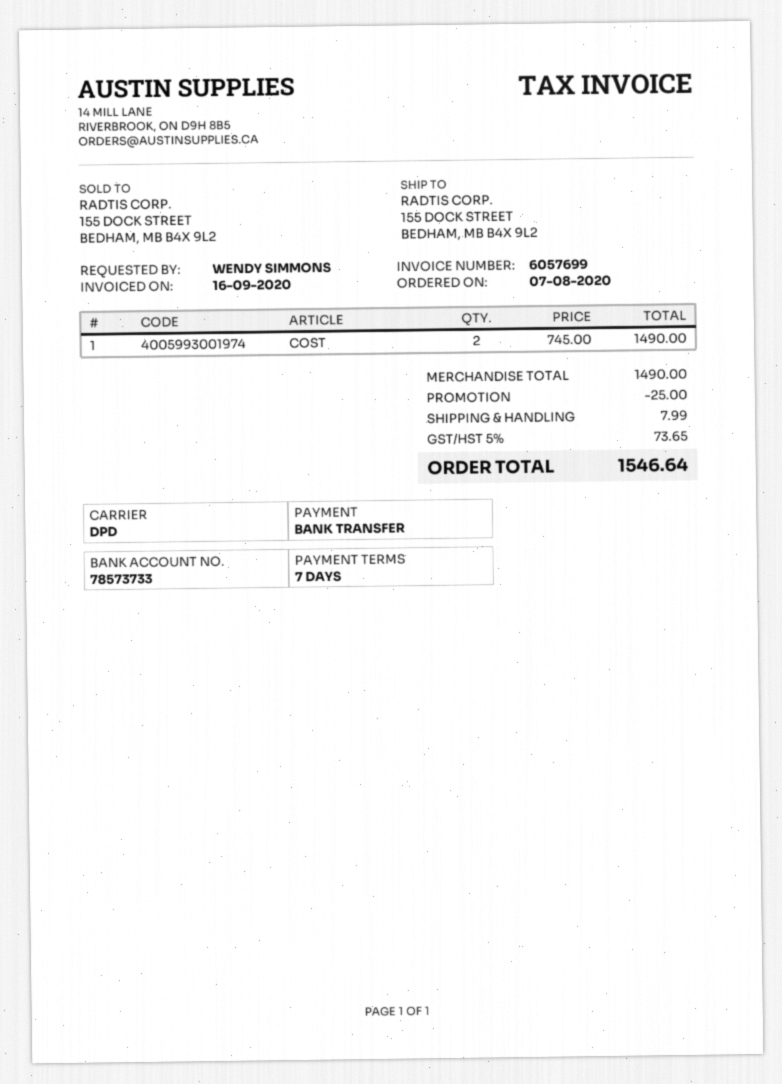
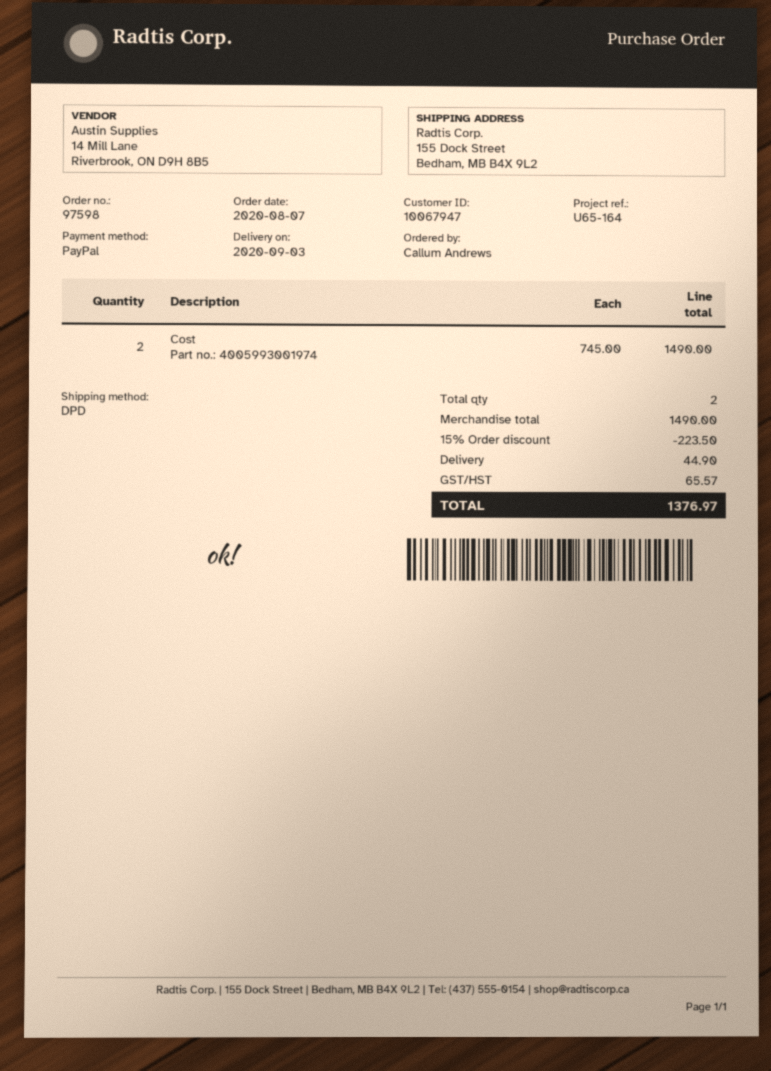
ordered by: WENDY SIMMONS -> Callum Andrews
payment method: bank transfer -> PayPal
discount: 25.00 -> 223.50
shipping: 7.99 -> 44.90
tax: 73.65 -> 65.57
total: 1546.64 -> 1376.97

